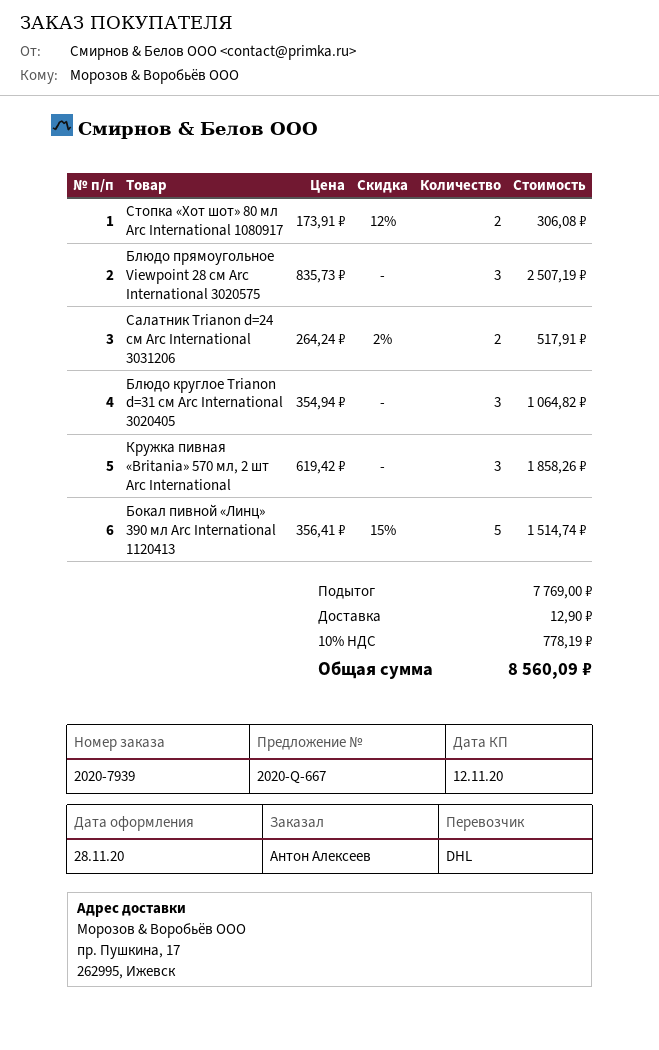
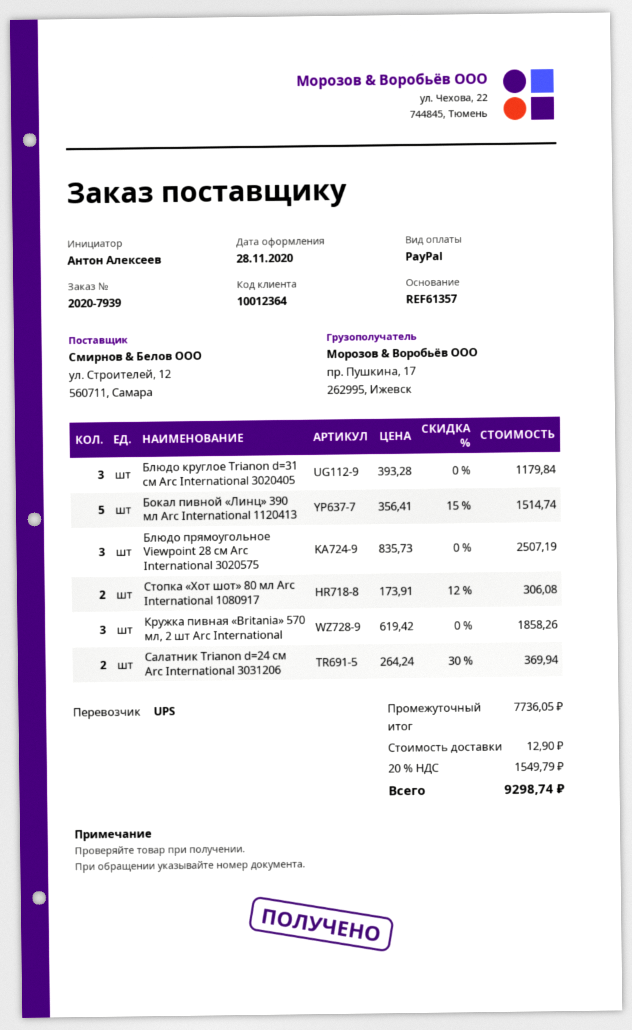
shipping method: DHL -> UPS
Салатник Trianon d=24 см Arc International 3031206: 2 x 264.24 - 2% = 517.91 -> 2 x 264.24 - 30% = 369.94
Блюдо круглое Trianon d=31 см Arc International 3020405: 3 x 354.94 = 1064.82 -> 3 x 393.28 = 1179.84
subtotal: 7769.00 -> 7736.05
tax: 10% = 778.19 -> 20% = 1549.79
total: 8560.09 -> 9298.74

